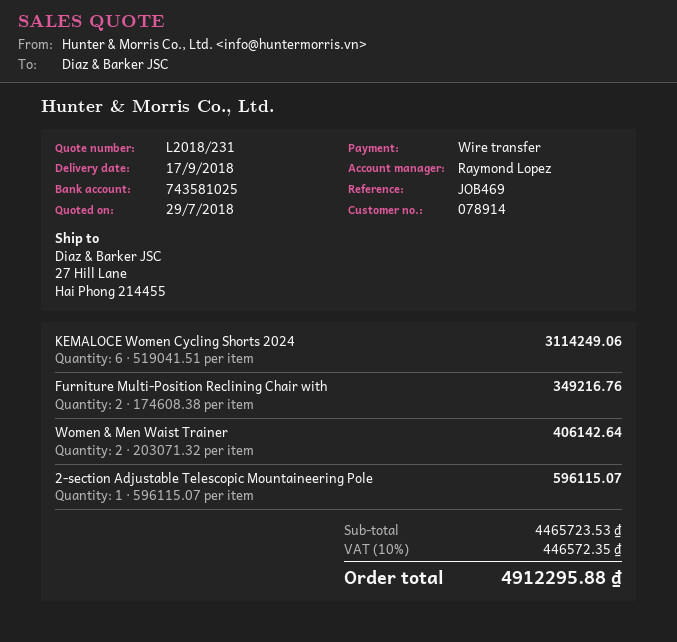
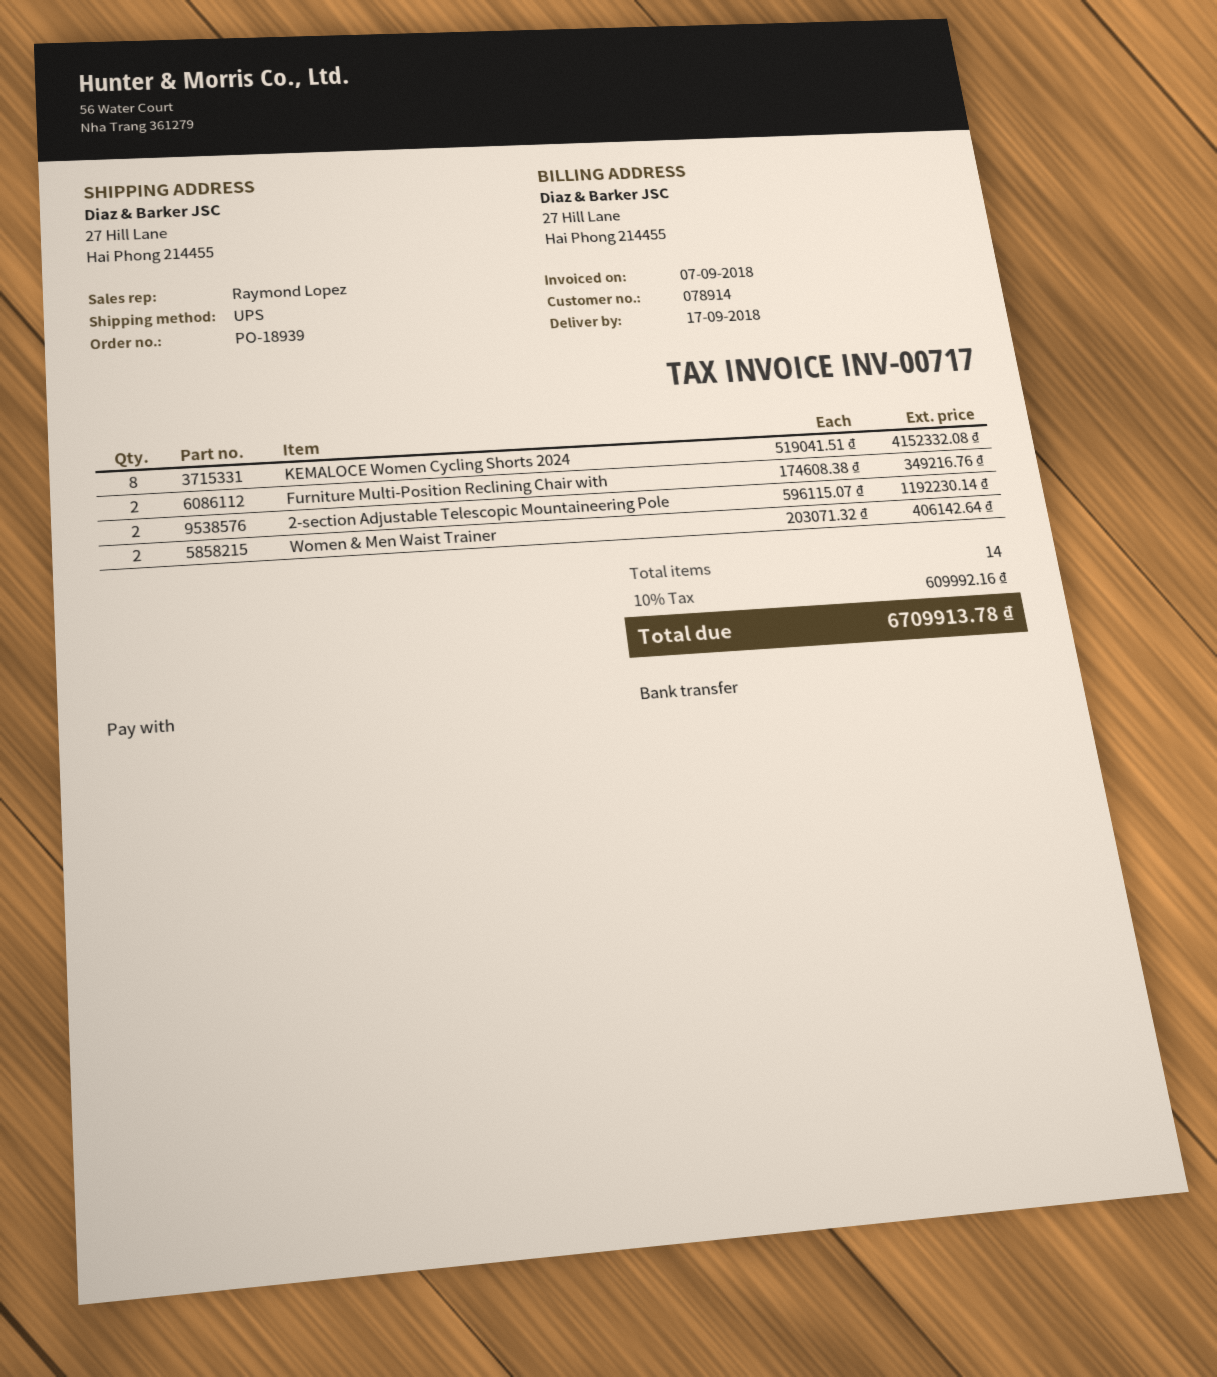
KEMALOCE Women Cycling Shorts 2024: 6 x 519041.51 = 3114249.06 -> 8 x 519041.51 = 4152332.08
2-section Adjustable Telescopic Mountaineering Pole: 1 x 596115.07 = 596115.07 -> 2 x 596115.07 = 1192230.14
tax: 10% = 446572.35 -> 10% = 609992.16
total: 4912295.88 -> 6709913.78

